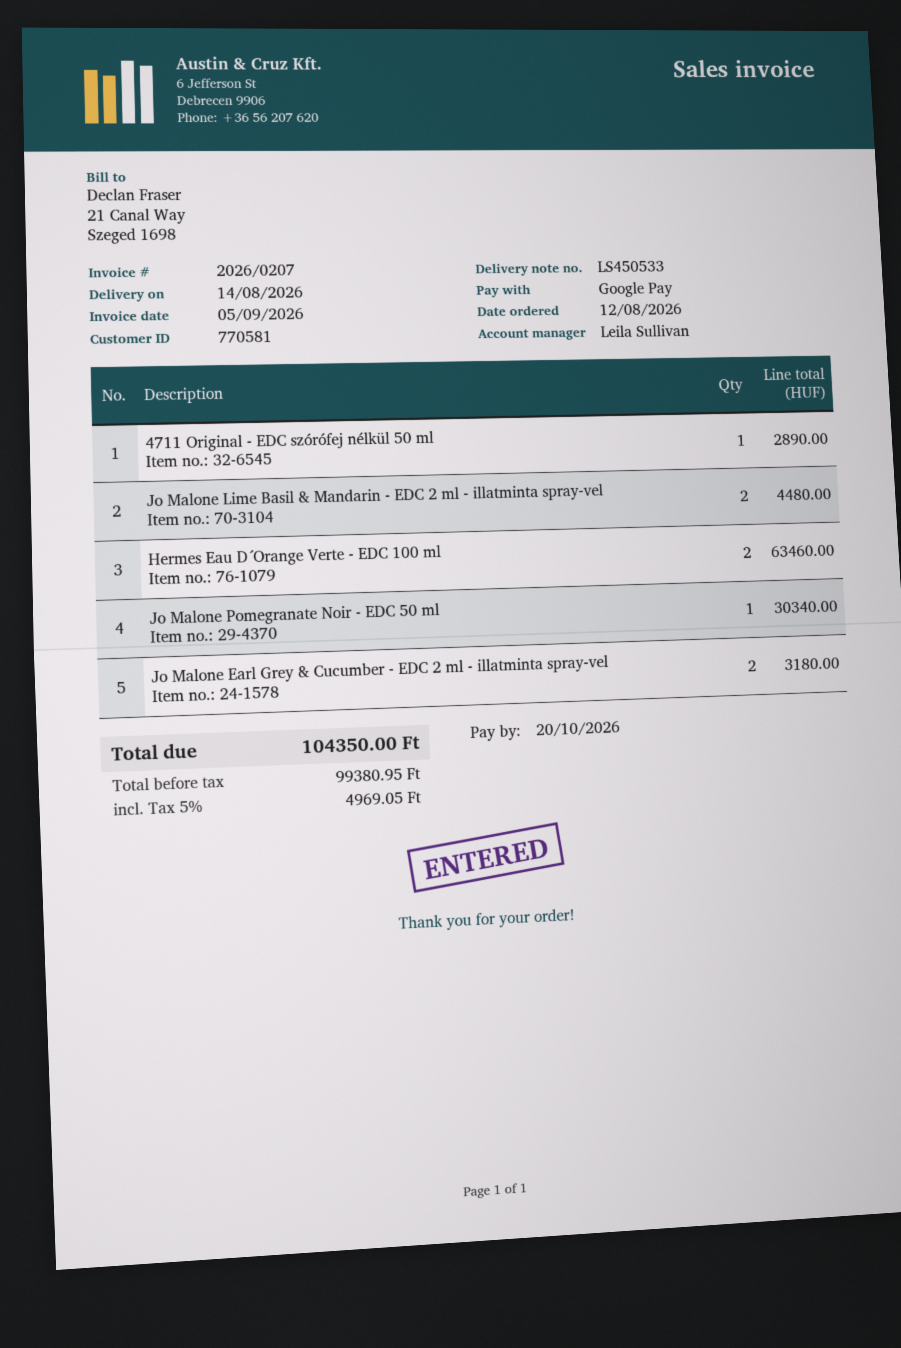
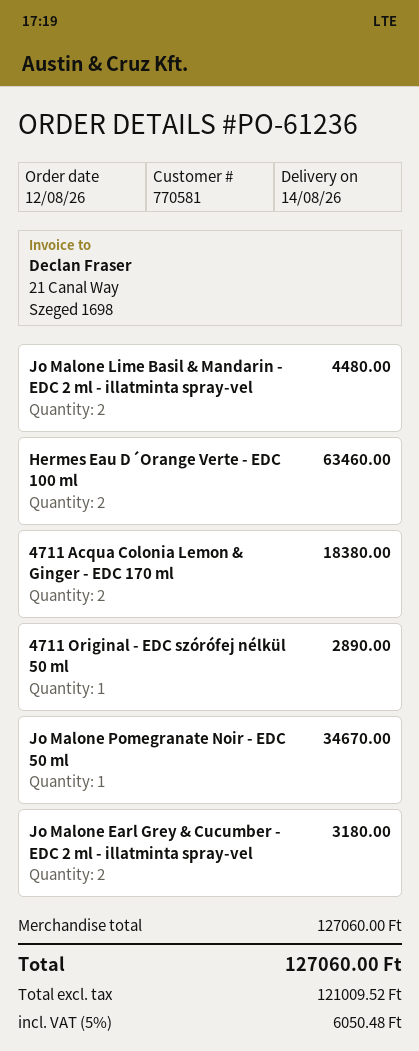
Jo Malone Pomegranate Noir - EDC 50 ml: 1 for 30340.00 -> 1 for 34670.00
4711 Acqua Colonia Lemon & Ginger - EDC 170 ml: none -> 2 for 18380.00
net: 99380.95 -> 121009.52
tax: 5% = 4969.05 -> 5% = 6050.48
total: 104350.00 -> 127060.00

